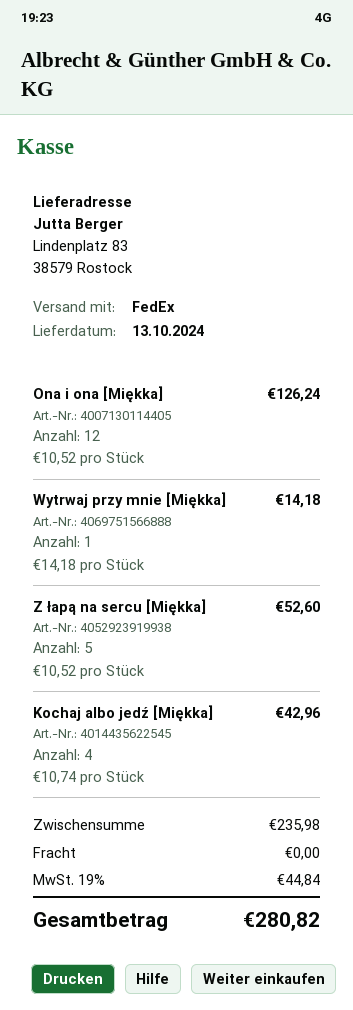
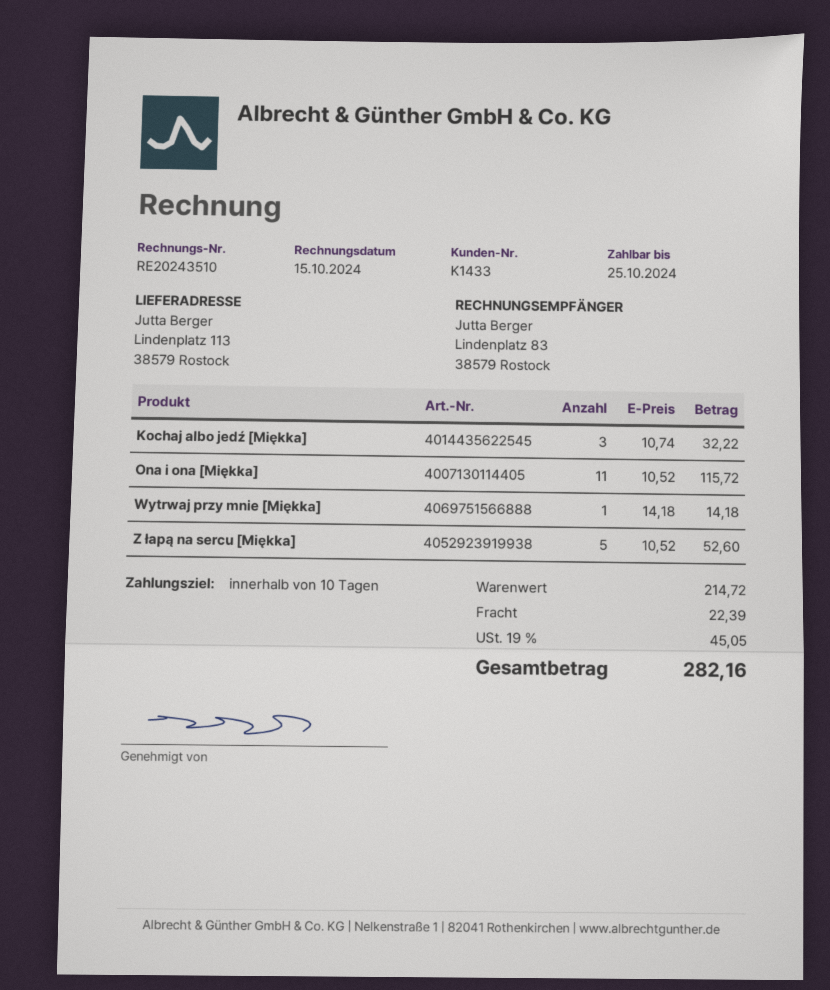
ship to: Lindenplatz 83, 38579 Rostock -> Lindenplatz 113, 38579 Rostock
Ona i ona [Miękka]: 12 x 10.52 = 126.24 -> 11 x 10.52 = 115.72
Kochaj albo jedź [Miękka]: 4 x 10.74 = 42.96 -> 3 x 10.74 = 32.22
subtotal: 235.98 -> 214.72
shipping: 0.00 -> 22.39
tax: 19% = 44.84 -> 19% = 45.05
total: 280.82 -> 282.16

